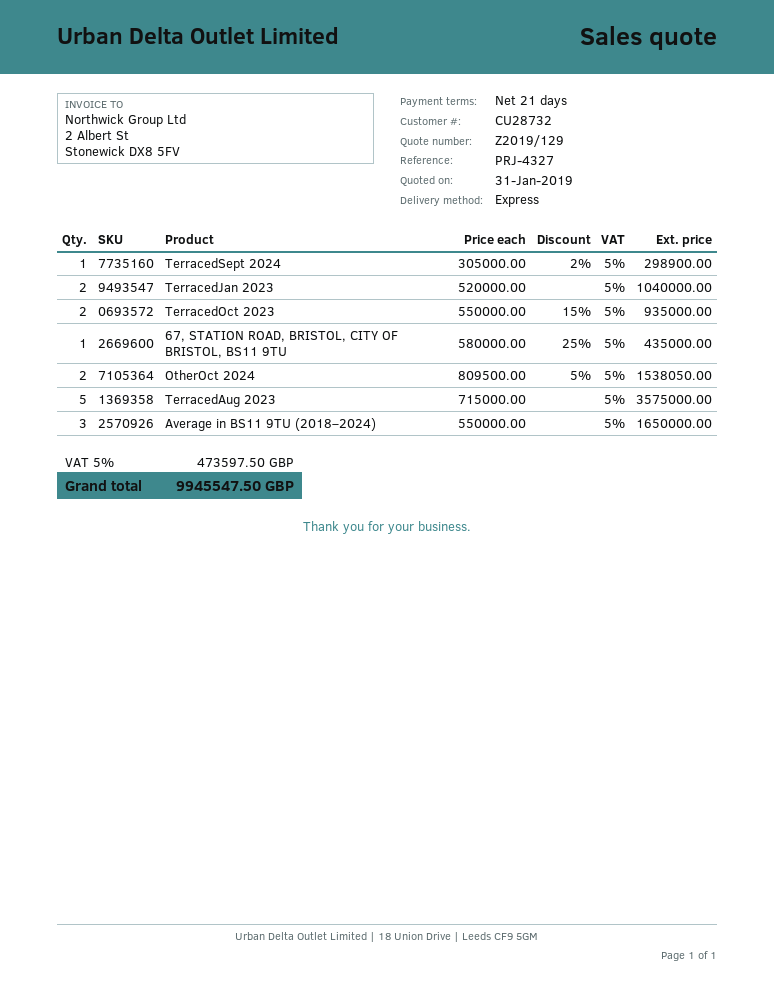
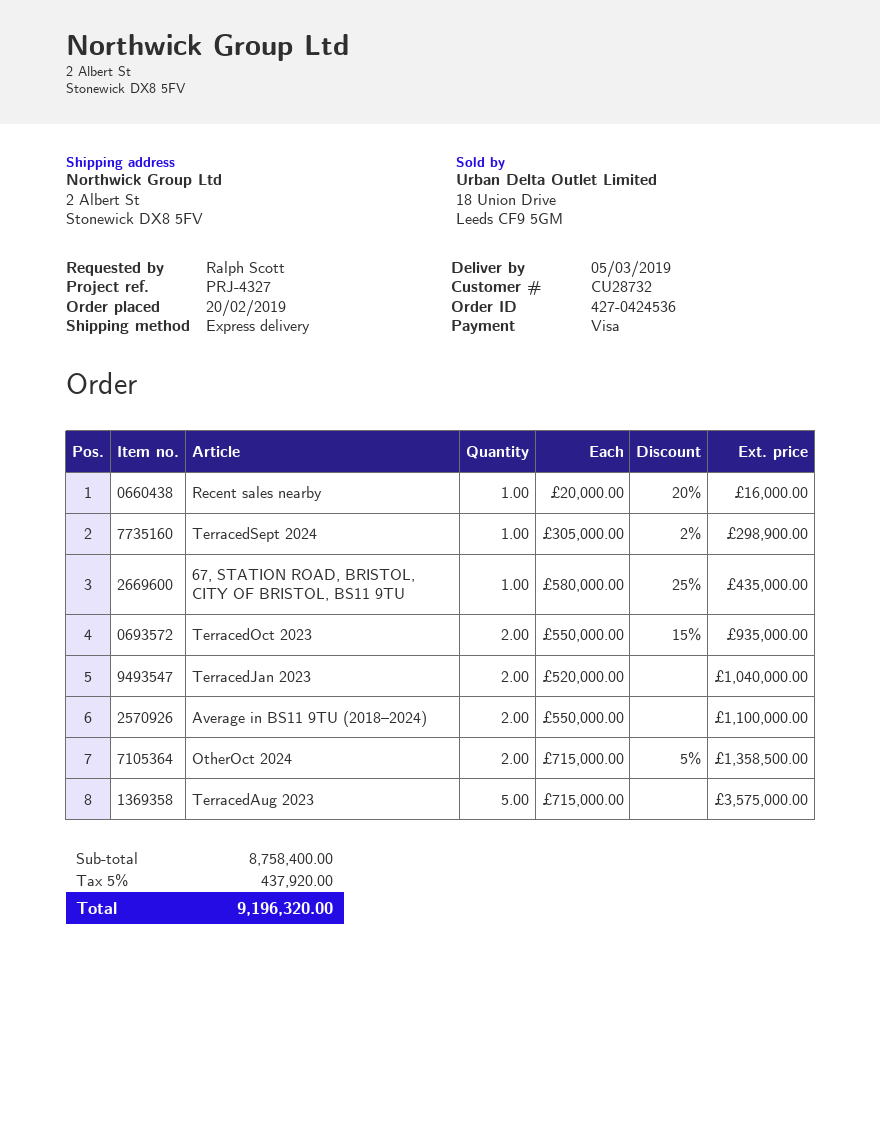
OtherOct 2024: 2 x 809500.00 - 5% = 1538050.00 -> 2 x 715000.00 - 5% = 1358500.00
Average in BS11 9TU (2018–2024): 3 x 550000.00 = 1650000.00 -> 2 x 550000.00 = 1100000.00
Recent sales nearby: none -> 1 x 20000.00 - 20% = 16000.00
tax: 5% = 473597.50 -> 5% = 437920.00
total: 9945547.50 -> 9196320.00

